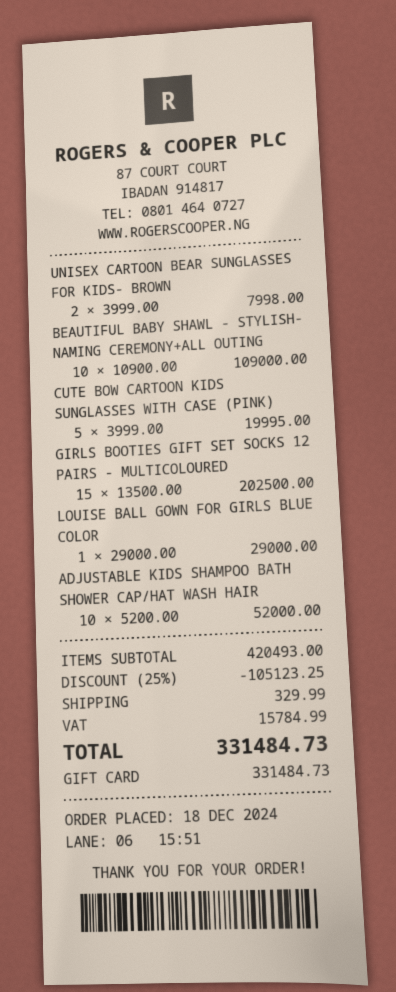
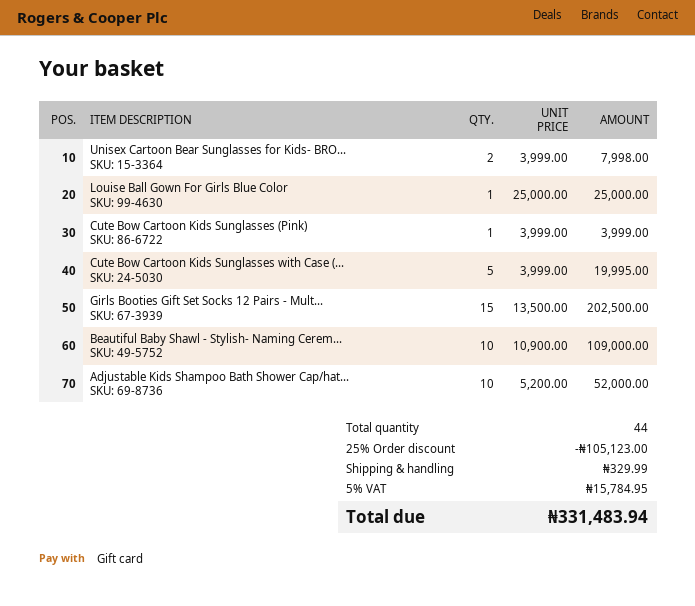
LOUISE BALL GOWN FOR GIRLS BLUE COLOR: 1 x 29000.00 = 29000.00 -> 1 x 25000.00 = 25000.00
Cute Bow Cartoon Kids Sunglasses (Pink): none -> 1 x 3999.00 = 3999.00
discount: 25% = 105123.25 -> 25% = 105123.00
tax: 15784.99 -> 15784.95
total: 331484.73 -> 331483.94

